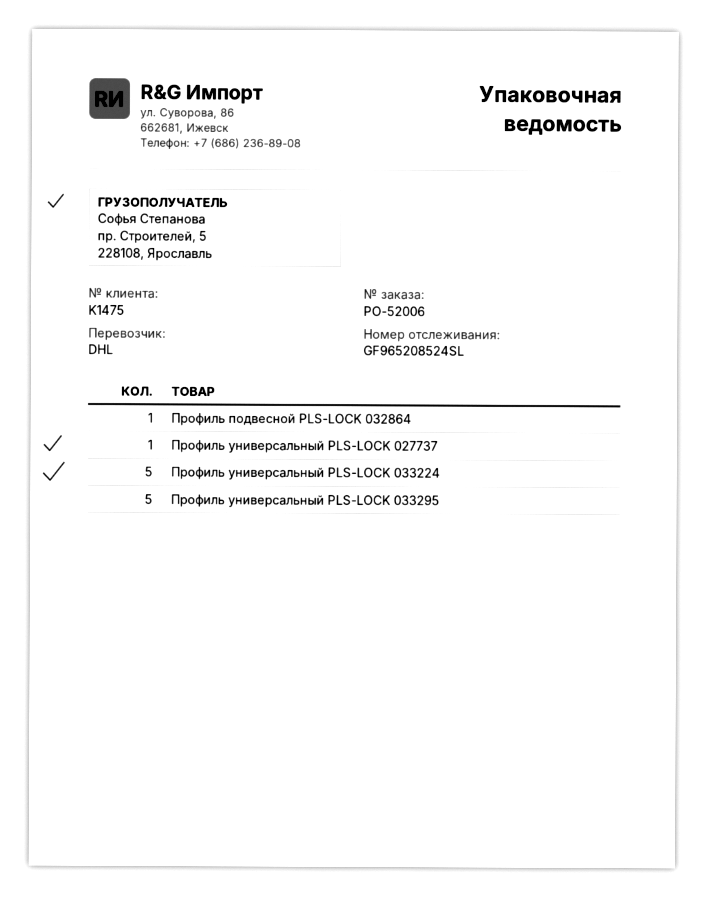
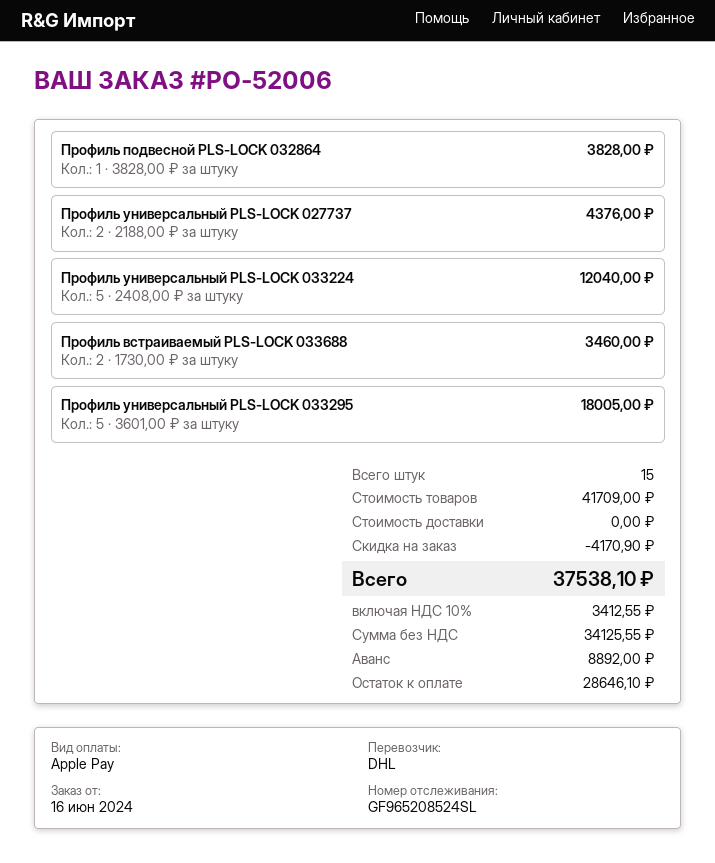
Профиль универсальный PLS-LOCK 027737: 1 -> 2
Профиль встраиваемый PLS-LOCK 033688: none -> 2

